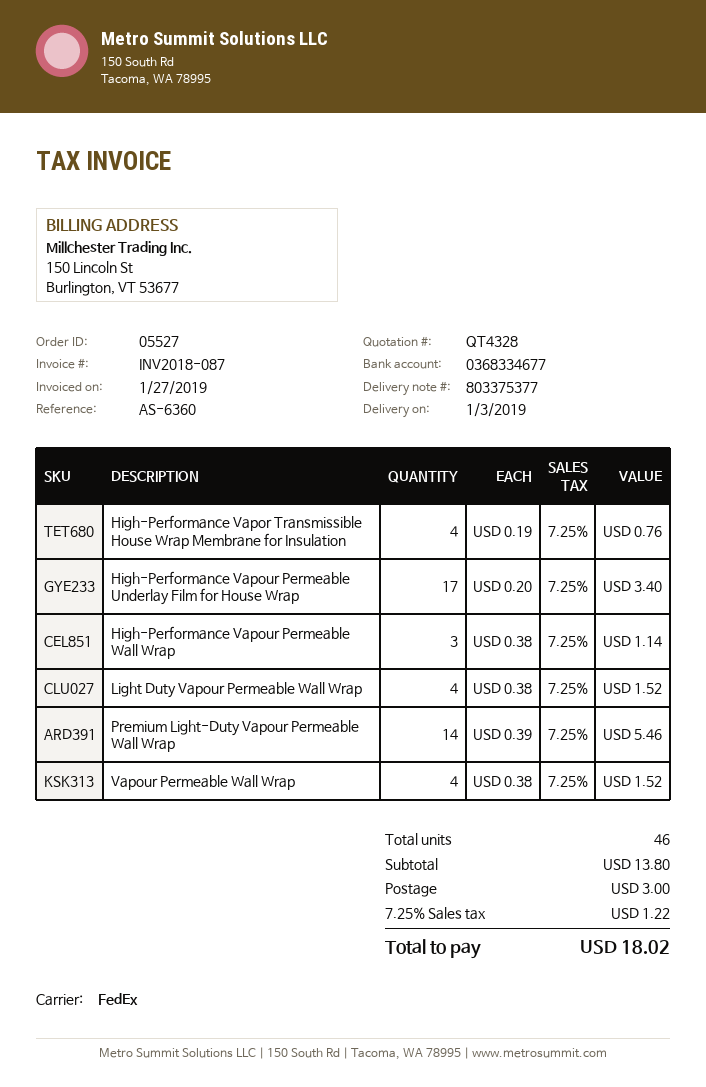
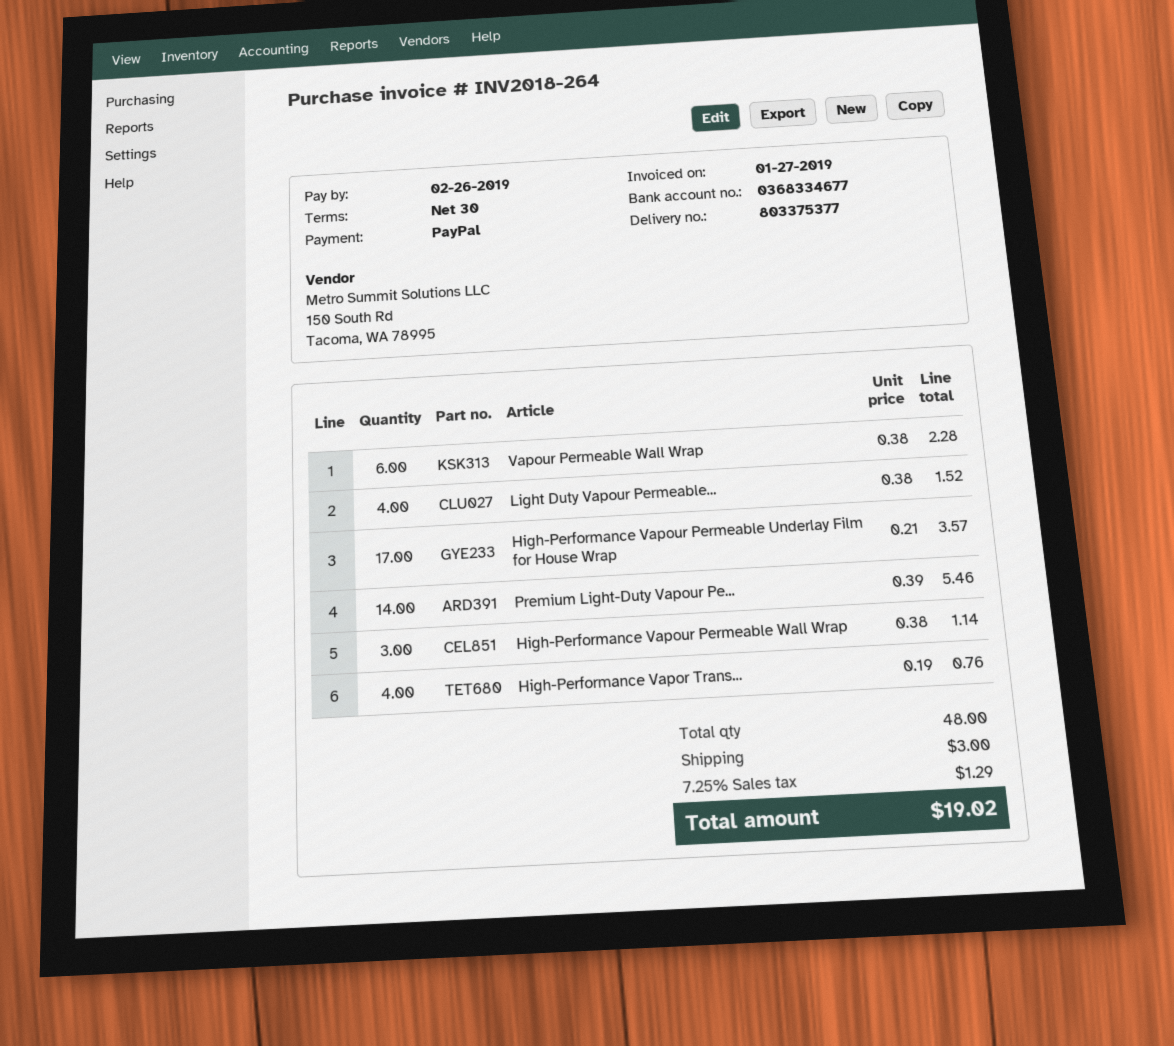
invoice number: INV2018-087 -> INV2018-264
High-Performance Vapour Permeable Underlay Film for House Wrap: 17 x 0.20 = 3.40 -> 17 x 0.21 = 3.57
Vapour Permeable Wall Wrap: 4 x 0.38 = 1.52 -> 6 x 0.38 = 2.28
total quantity: 46 -> 48
tax: 7.25% = 1.22 -> 7.25% = 1.29
total: 18.02 -> 19.02

